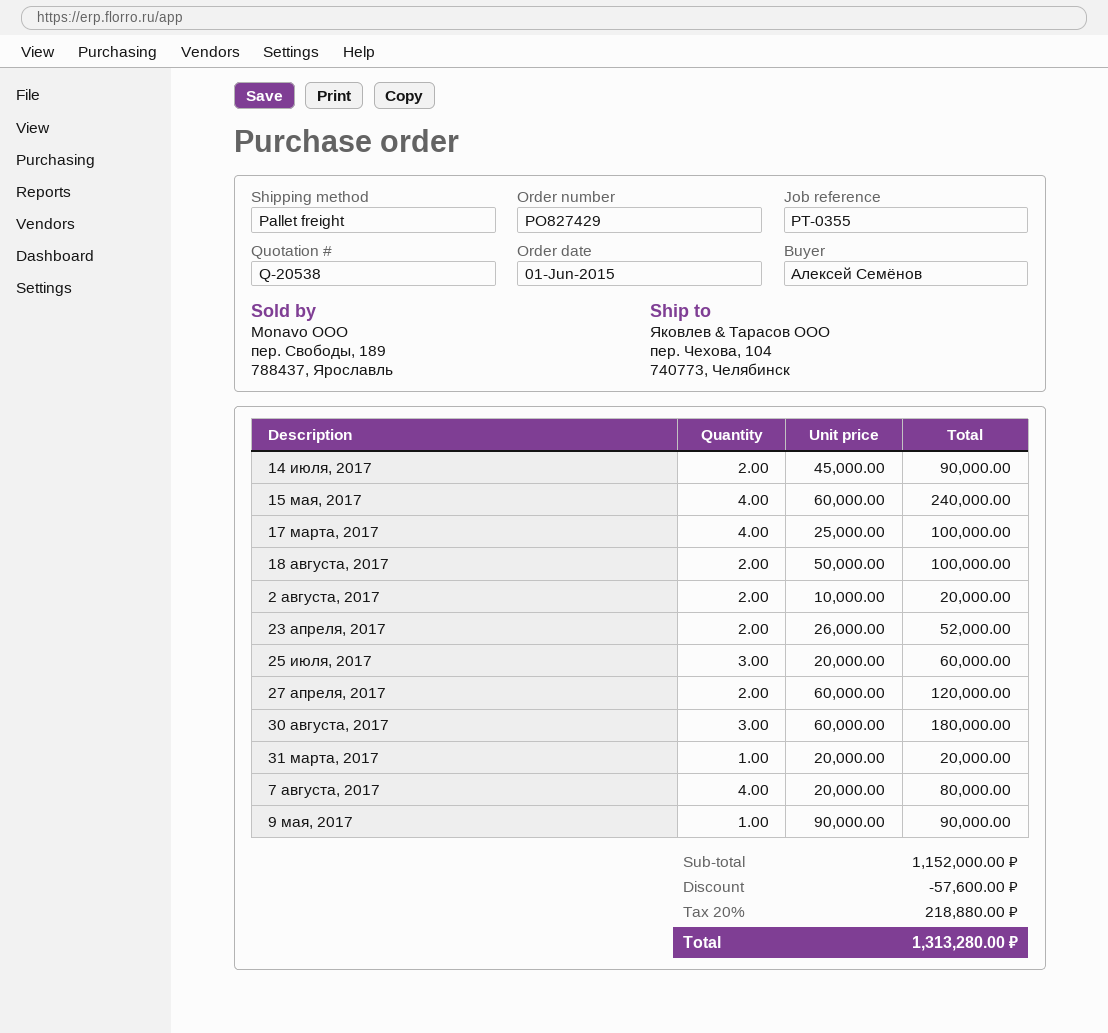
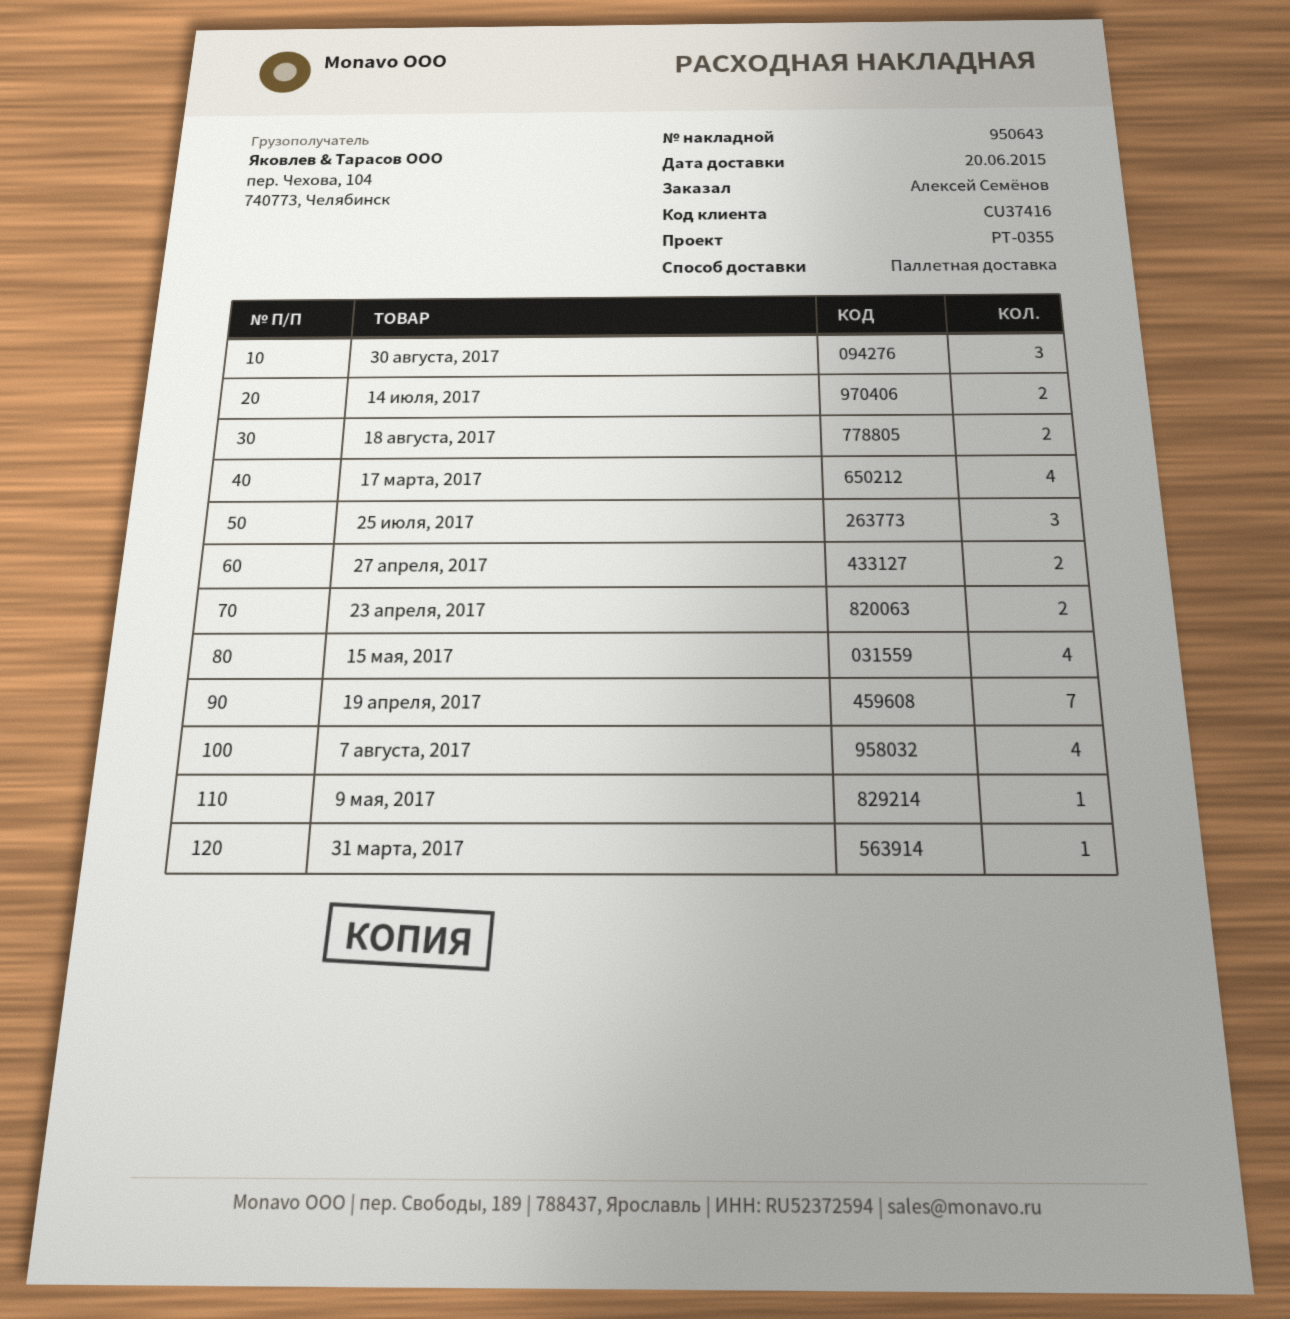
2 августа, 2017: 2 -> none
19 апреля, 2017: none -> 7

